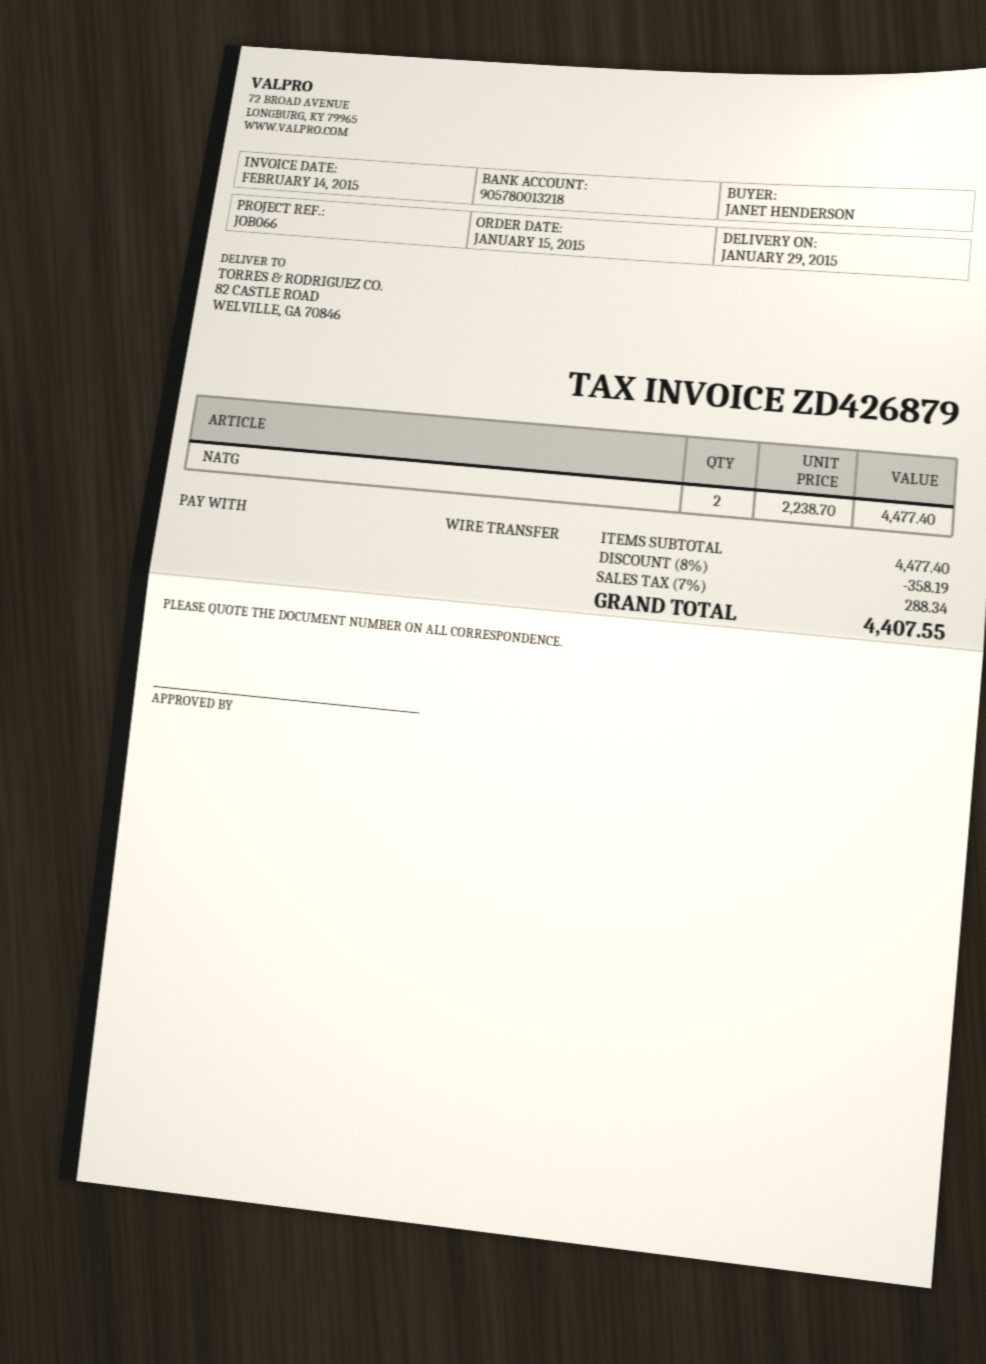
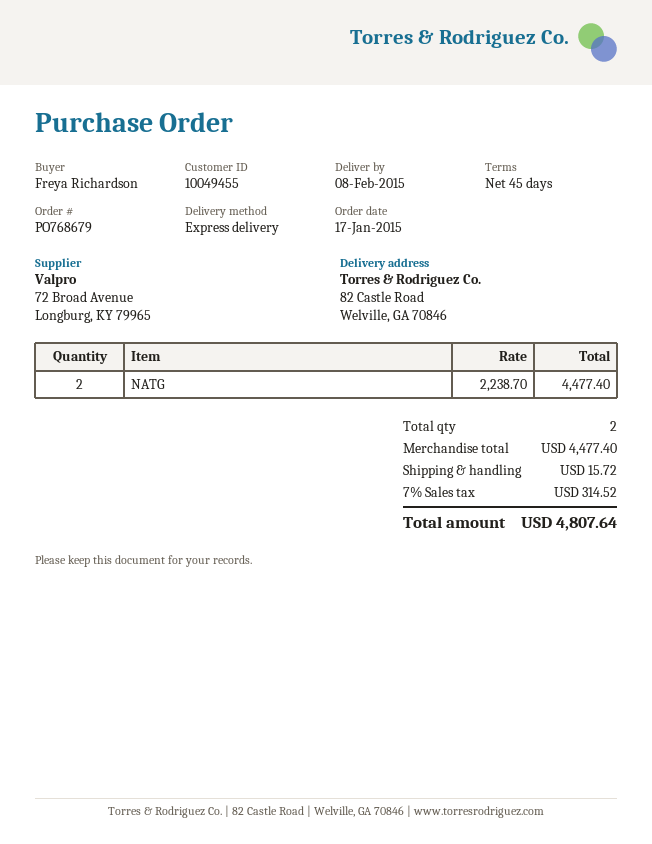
order date: 2015-01-15 -> 2015-01-17
delivery date: 2015-01-29 -> 2015-02-08
ordered by: JANET HENDERSON -> Freya Richardson
discount: 8% = 358.19 -> none
shipping: none -> 15.72
tax: 7% = 288.34 -> 7% = 314.52
total: 4407.55 -> 4807.64

